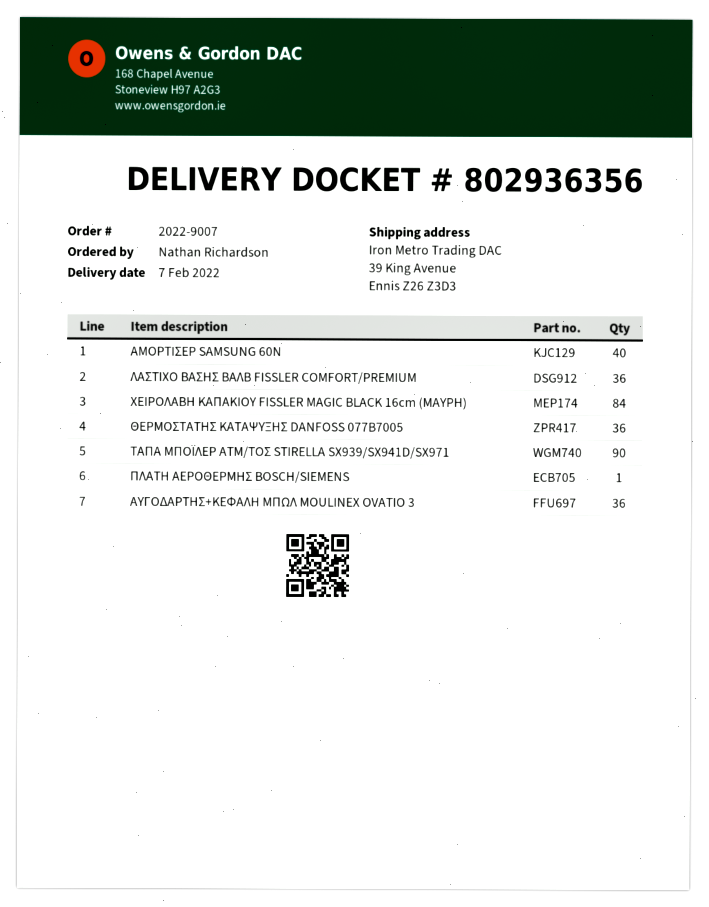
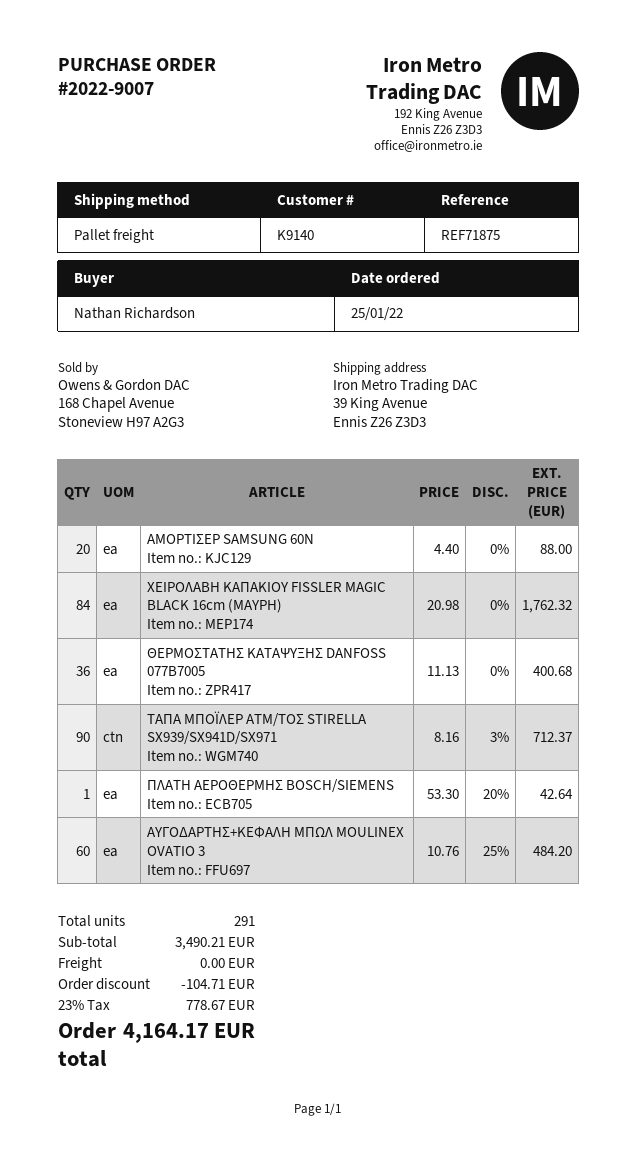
ΑΜΟΡΤΙΣΕΡ SAMSUNG 60Ν: 40 -> 20
ΛΑΣΤΙΧΟ ΒΑΣΗΣ ΒΑΛΒ FISSLER COMFORT/PREMIUM: 36 -> none
ΑΥΓΟΔΑΡΤΗΣ+ΚΕΦΑΛΗ ΜΠΩΛ MOULINEX OVATIO 3: 36 -> 60

